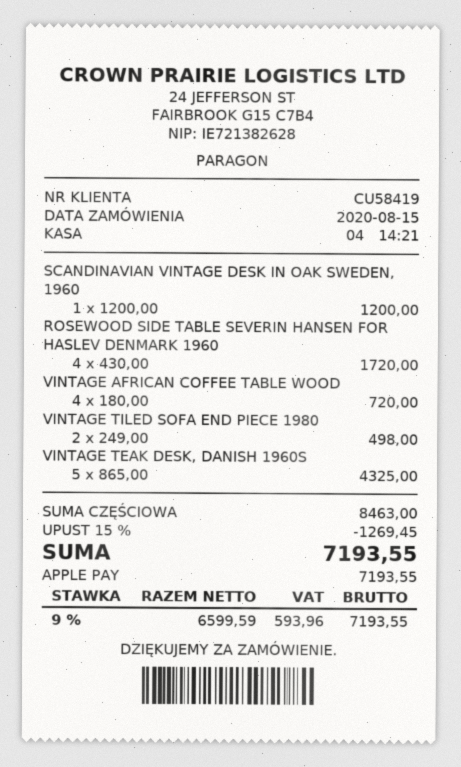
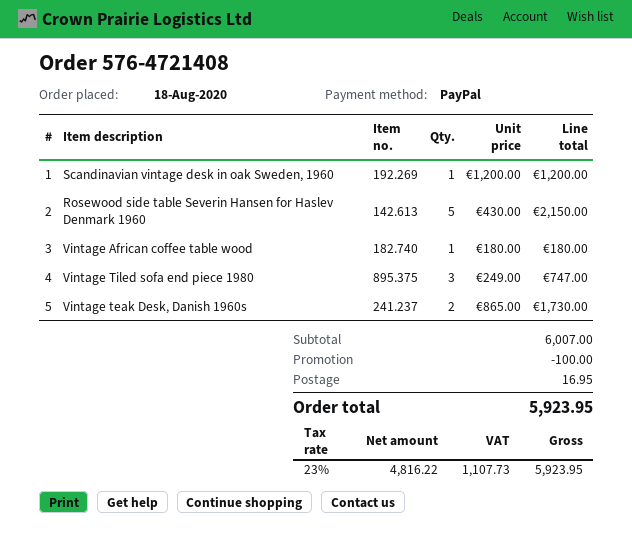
order date: 2020-08-15 -> 2020-08-18
payment method: Apple Pay -> PayPal
ROSEWOOD SIDE TABLE SEVERIN HANSEN FOR HASLEV DENMARK 1960: 4 x 430.00 = 1720.00 -> 5 x 430.00 = 2150.00
VINTAGE AFRICAN COFFEE TABLE WOOD: 4 x 180.00 = 720.00 -> 1 x 180.00 = 180.00
VINTAGE TILED SOFA END PIECE 1980: 2 x 249.00 = 498.00 -> 3 x 249.00 = 747.00
VINTAGE TEAK DESK, DANISH 1960S: 5 x 865.00 = 4325.00 -> 2 x 865.00 = 1730.00
subtotal: 8463.00 -> 6007.00
discount: 1269.45 -> 100.00
shipping: none -> 16.95
net: 6599.59 -> 4816.22
tax: 9% = 593.96 -> 23% = 1107.73
total: 7193.55 -> 5923.95

